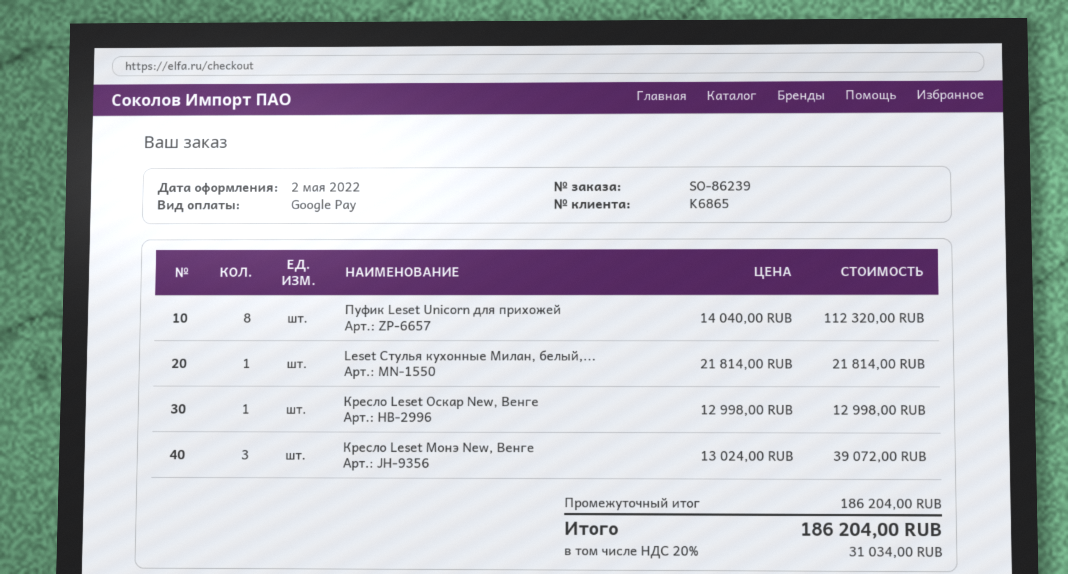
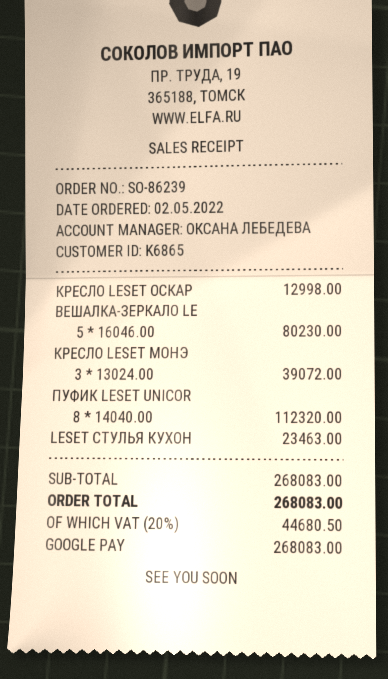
Leset Стулья кухонные Милан, белый,...: 1 x 21814.00 = 21814.00 -> 1 x 23463.00 = 23463.00
ВЕШАЛКА-ЗЕРКАЛО LE: none -> 5 x 16046.00 = 80230.00
subtotal: 186204.00 -> 268083.00
tax: 20% = 31034.00 -> 20% = 44680.50
total: 186204.00 -> 268083.00

